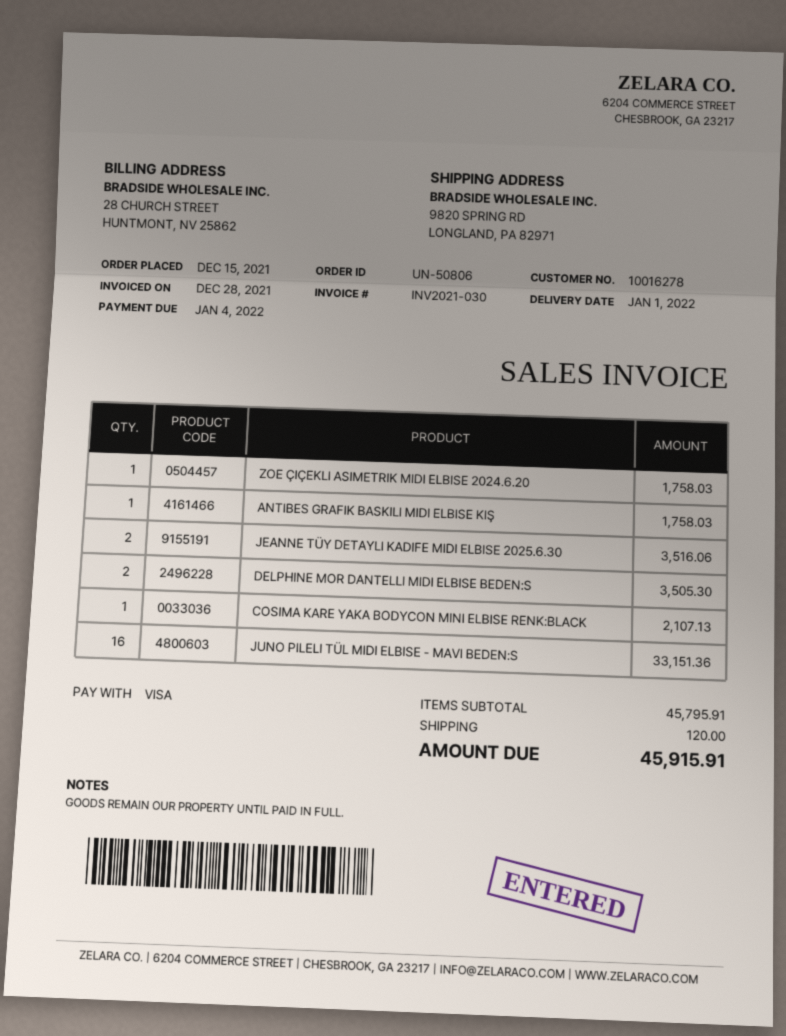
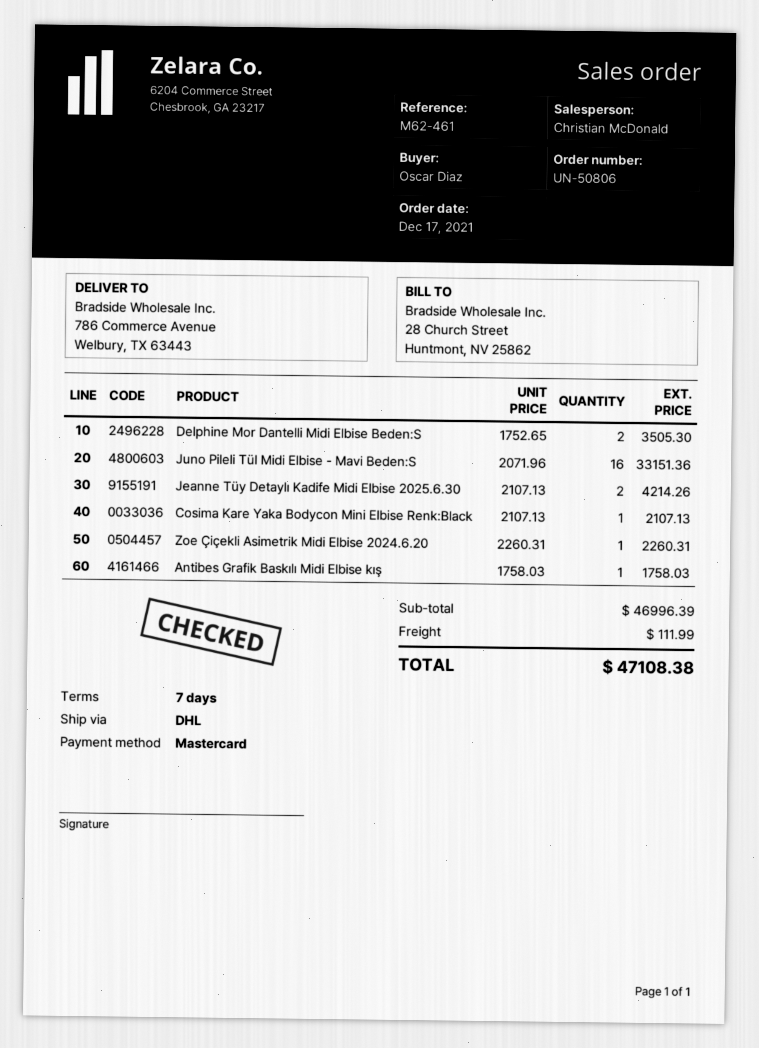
order date: 2021-12-15 -> 2021-12-17
payment method: Visa -> Mastercard
ship to: 9820 SPRING RD, LONGLAND, PA 82971 -> 786 Commerce Avenue, Welbury, TX 63443
ZOE ÇIÇEKLI ASIMETRIK MIDI ELBISE 2024.6.20: 1 for 1758.03 -> 1 for 2260.31
JEANNE TÜY DETAYLI KADIFE MIDI ELBISE 2025.6.30: 2 for 3516.06 -> 2 for 4214.26
subtotal: 45795.91 -> 46996.39
shipping: 120.00 -> 111.99
total: 45915.91 -> 47108.38

